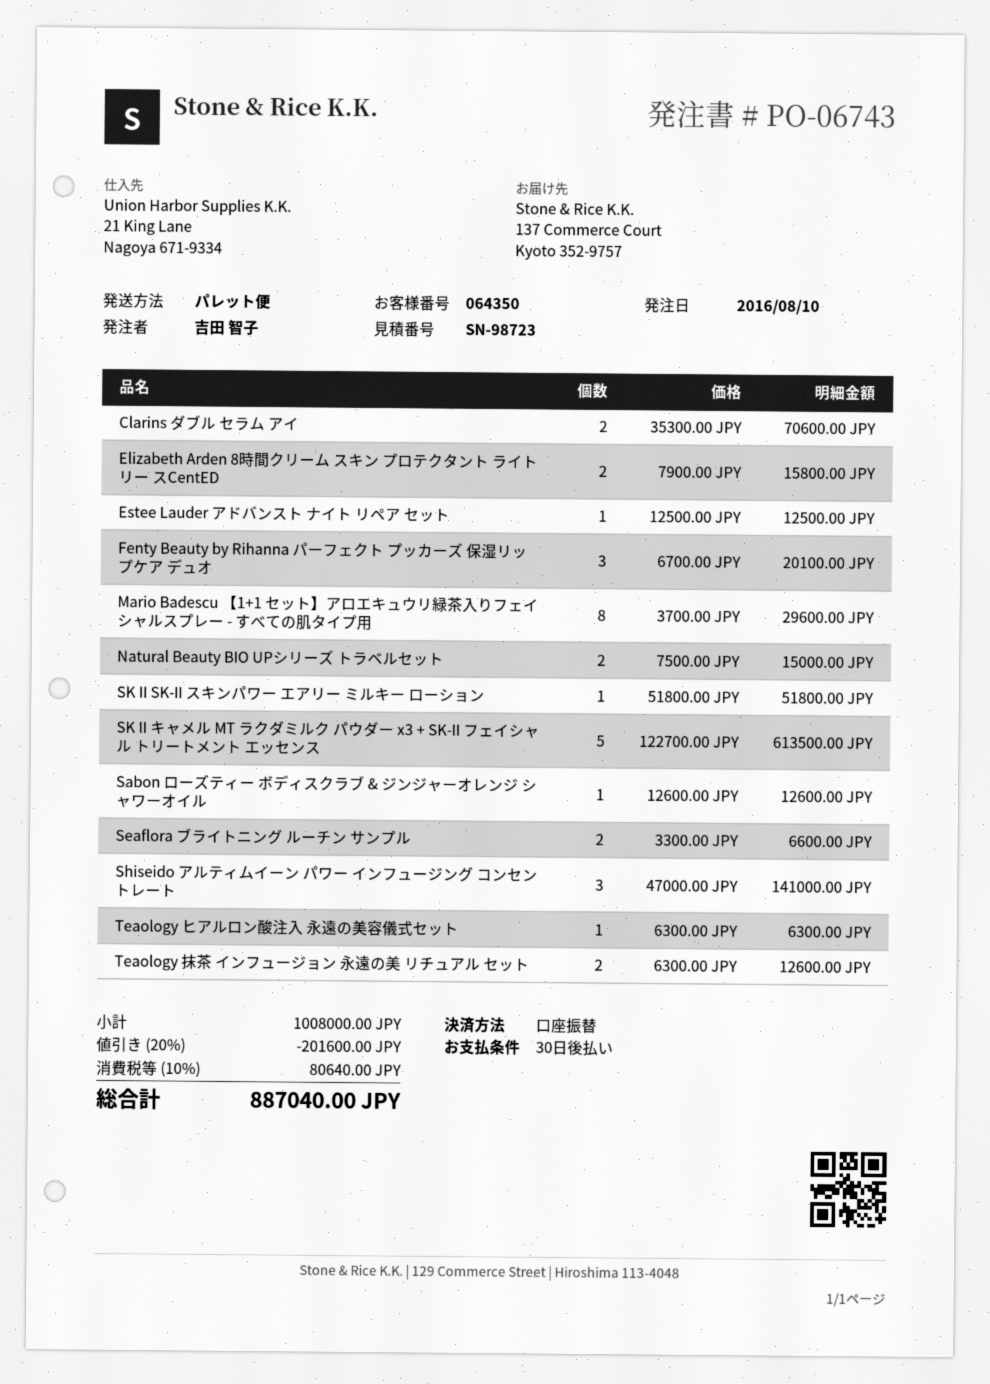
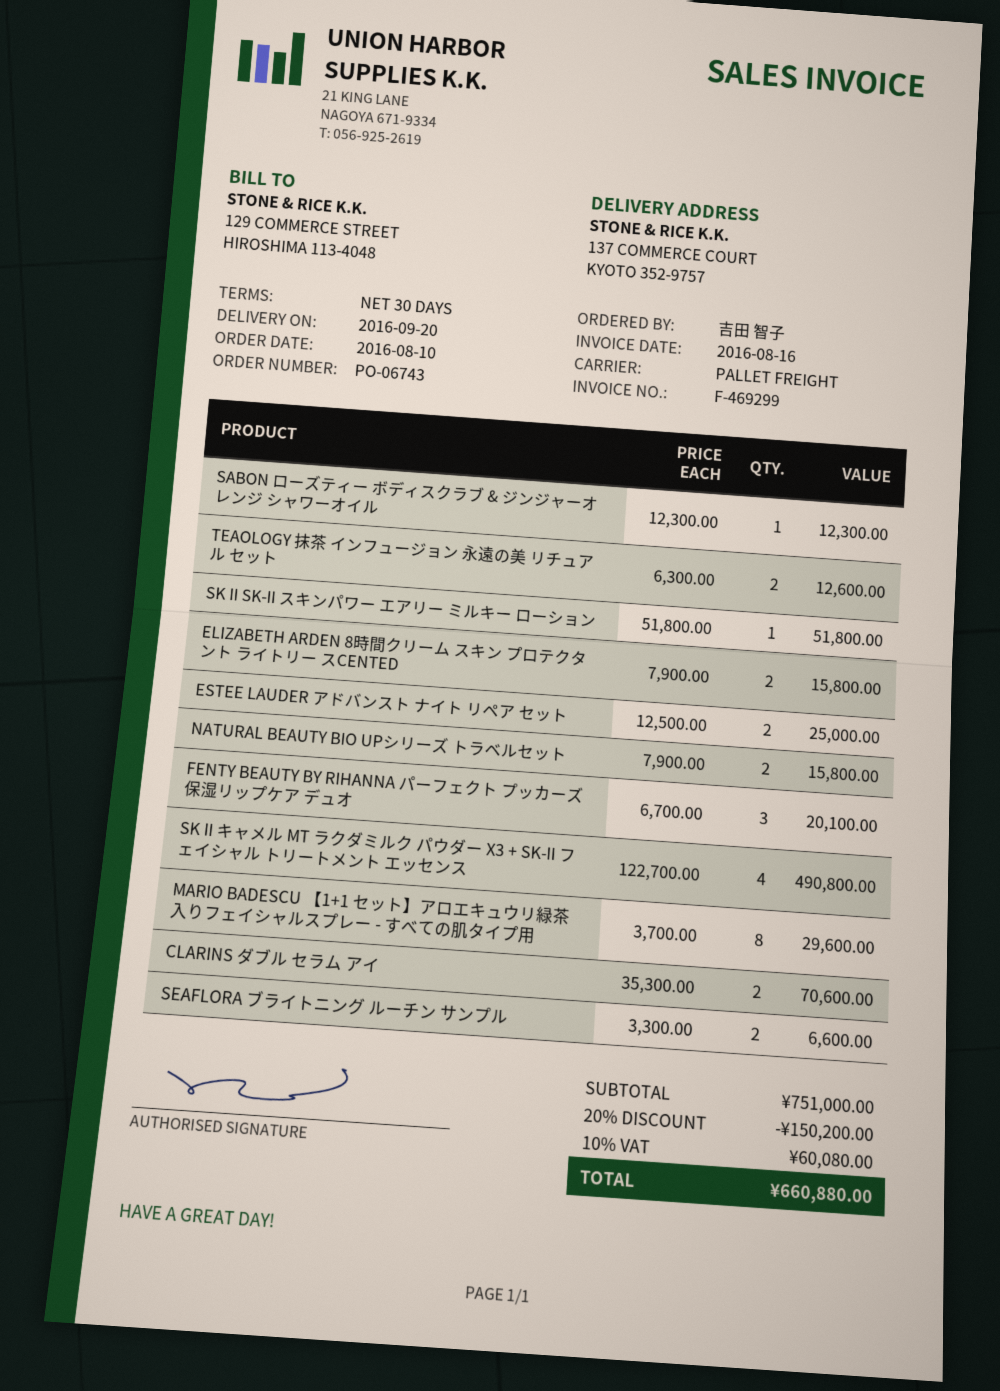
Estee Lauder アドバンスト ナイト リペア セット: 1 x 12500.00 = 12500.00 -> 2 x 12500.00 = 25000.00
Natural Beauty BIO UPシリーズ トラベルセット: 2 x 7500.00 = 15000.00 -> 2 x 7900.00 = 15800.00
SK II キャメル MT ラクダミルク パウダー x3 + SK-II フェイシャル トリートメント エッセンス: 5 x 122700.00 = 613500.00 -> 4 x 122700.00 = 490800.00
Sabon ローズティー ボディスクラブ & ジンジャーオレンジ シャワーオイル: 1 x 12600.00 = 12600.00 -> 1 x 12300.00 = 12300.00
Shiseido アルティムイーン パワー インフュージング コンセントレート: 3 x 47000.00 = 141000.00 -> none
Teaology ヒアルロン酸注入 永遠の美容儀式セット: 1 x 6300.00 = 6300.00 -> none
subtotal: 1008000.00 -> 751000.00
discount: 20% = 201600.00 -> 20% = 150200.00
tax: 10% = 80640.00 -> 10% = 60080.00
total: 887040.00 -> 660880.00

